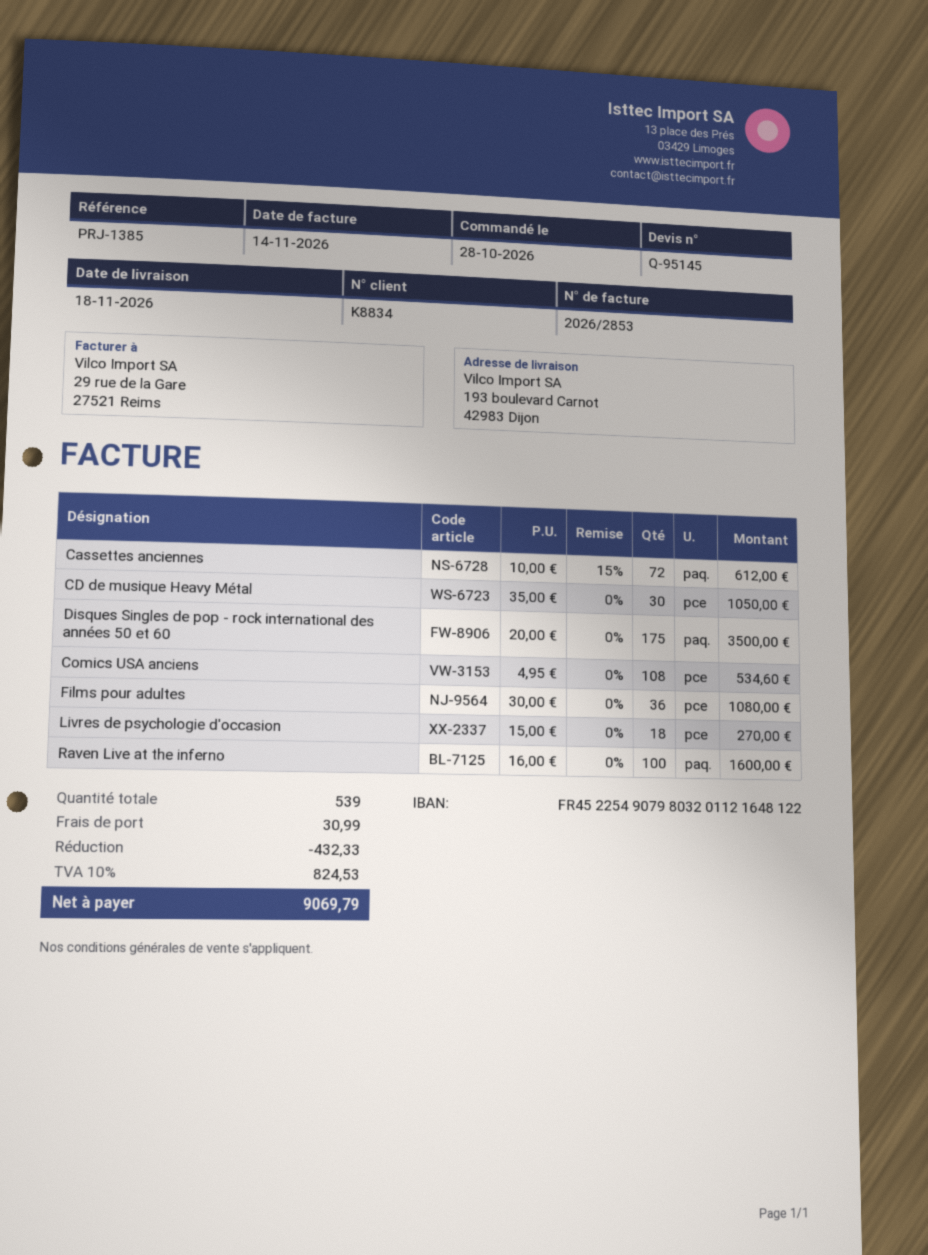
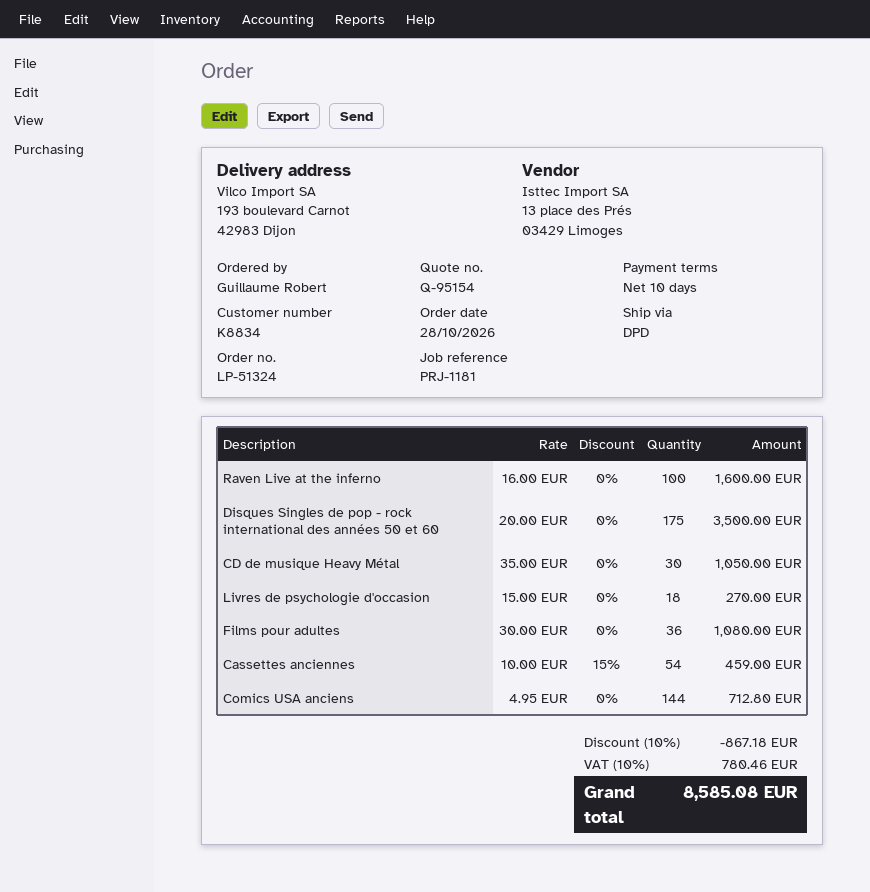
quote number: Q-95145 -> Q-95154
reference: PRJ-1385 -> PRJ-1181
Cassettes anciennes: 72 x 10.00 - 15% = 612.00 -> 54 x 10.00 - 15% = 459.00
Comics USA anciens: 108 x 4.95 = 534.60 -> 144 x 4.95 = 712.80
discount: 432.33 -> 867.18
shipping: 30.99 -> none
tax: 10% = 824.53 -> 10% = 780.46
total: 9069.79 -> 8585.08

